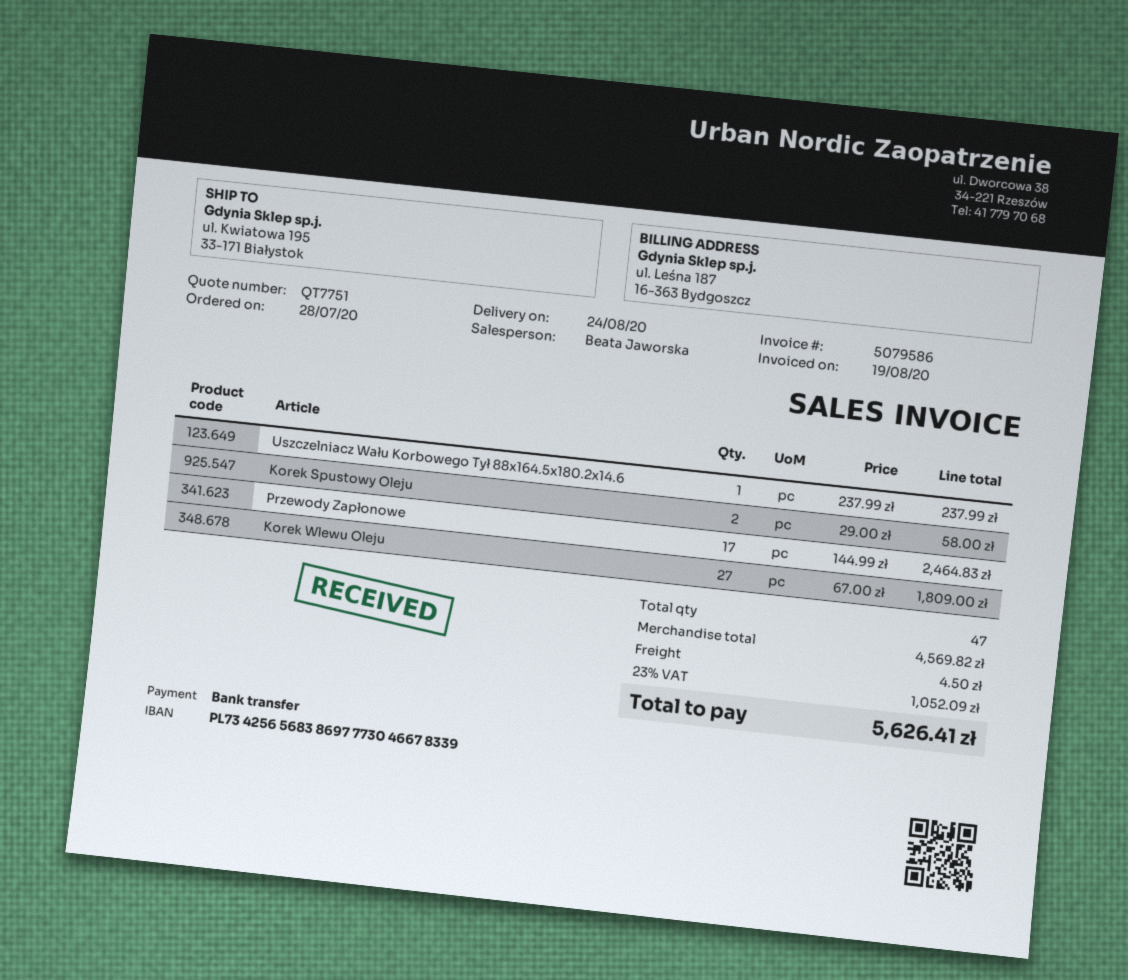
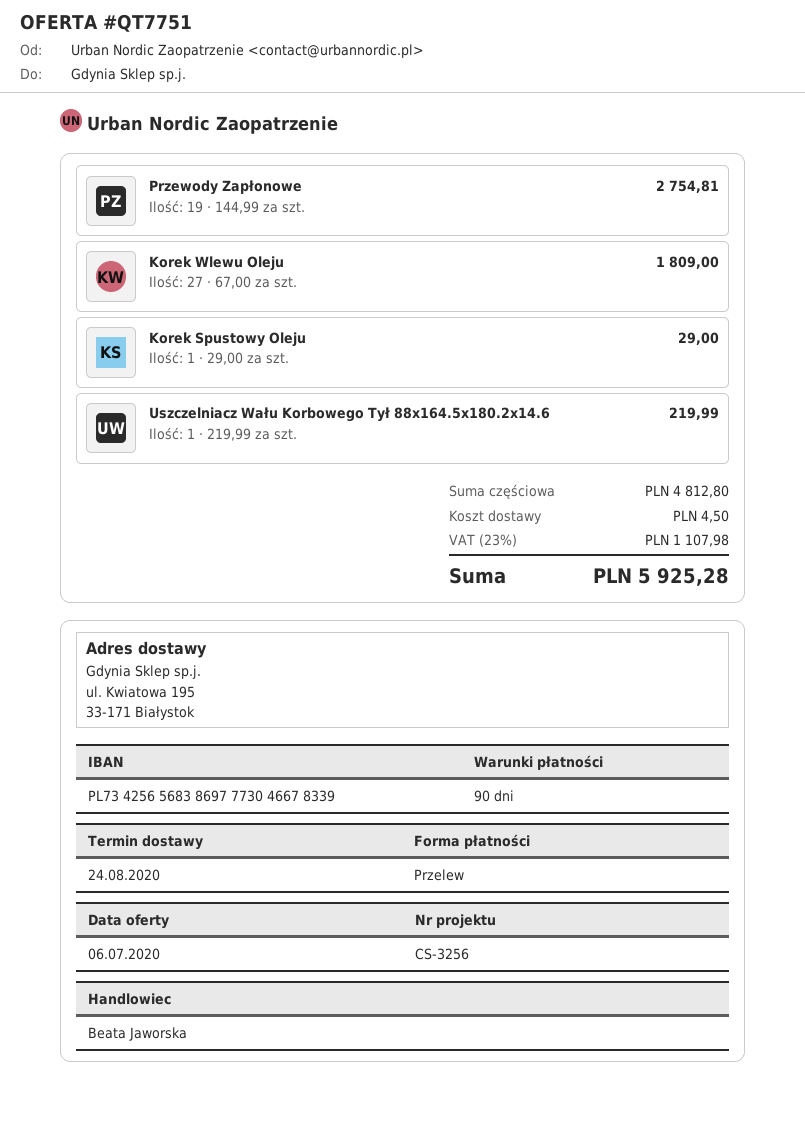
Uszczelniacz Wału Korbowego Tył 88x164.5x180.2x14.6: 1 x 237.99 = 237.99 -> 1 x 219.99 = 219.99
Korek Spustowy Oleju: 2 x 29.00 = 58.00 -> 1 x 29.00 = 29.00
Przewody Zapłonowe: 17 x 144.99 = 2464.83 -> 19 x 144.99 = 2754.81
subtotal: 4569.82 -> 4812.80
tax: 23% = 1052.09 -> 23% = 1107.98
total: 5626.41 -> 5925.28

